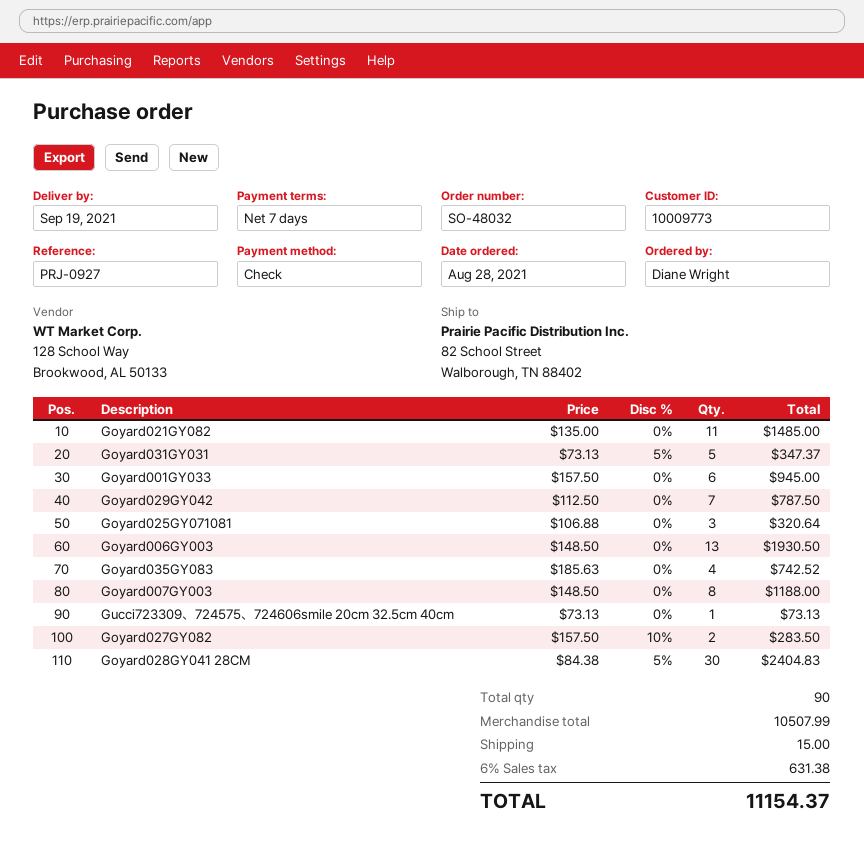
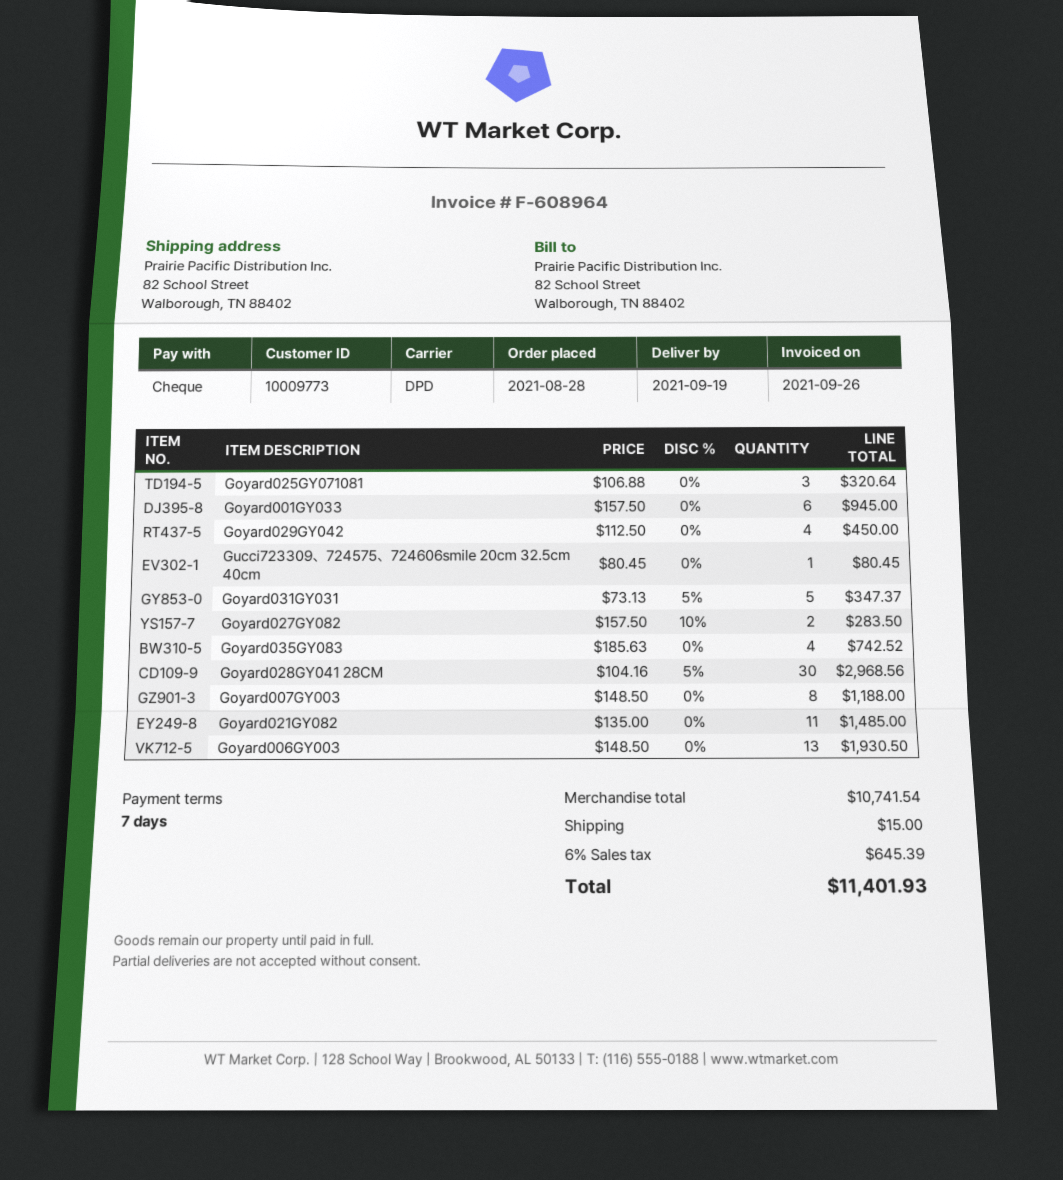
Goyard029GY042: 7 x 112.50 = 787.50 -> 4 x 112.50 = 450.00
Gucci723309、724575、724606smile 20cm 32.5cm 40cm: 1 x 73.13 = 73.13 -> 1 x 80.45 = 80.45
Goyard028GY041 28CM: 30 x 84.38 - 5% = 2404.83 -> 30 x 104.16 - 5% = 2968.56
subtotal: 10507.99 -> 10741.54
tax: 6% = 631.38 -> 6% = 645.39
total: 11154.37 -> 11401.93

